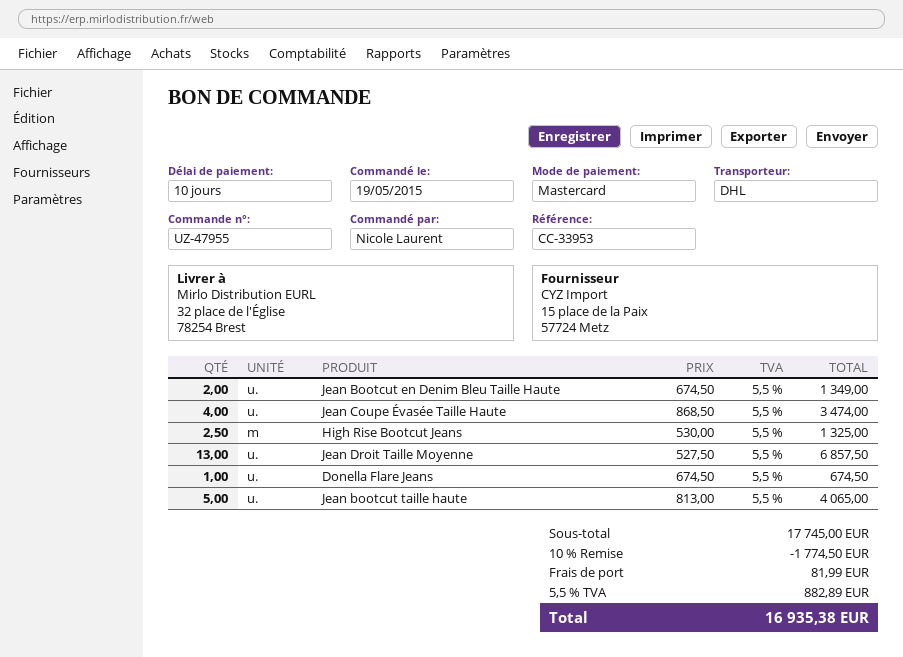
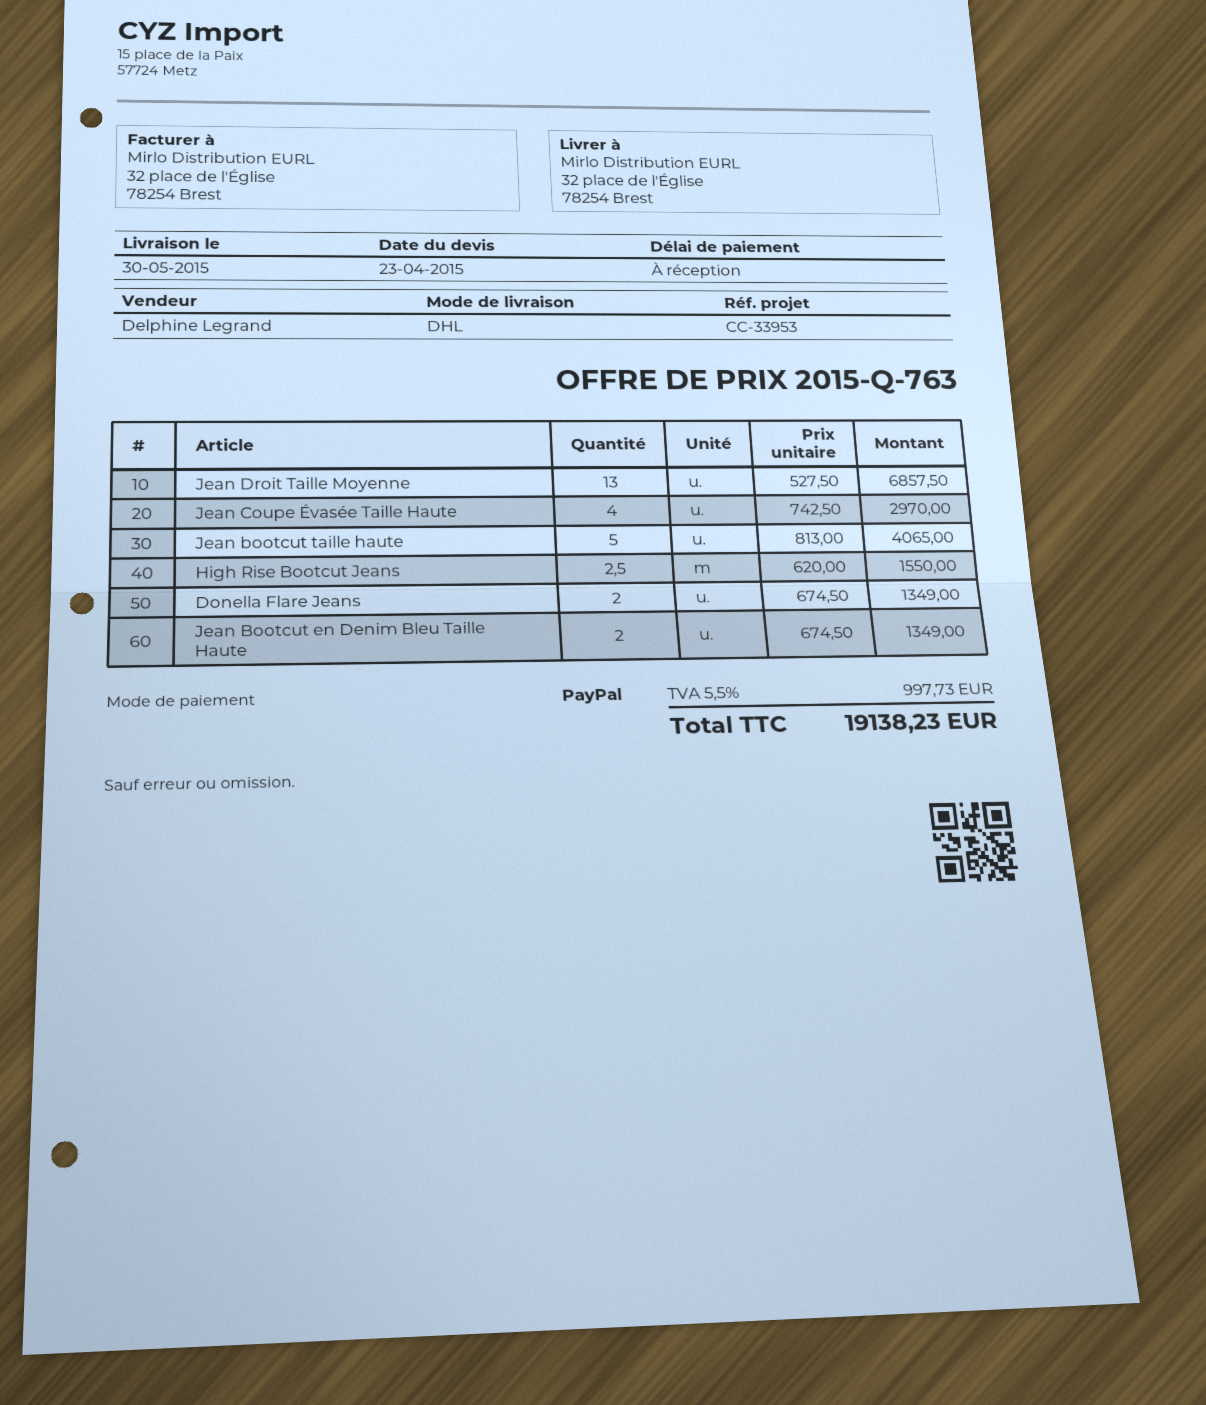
payment terms: 10 days -> on receipt
payment method: Mastercard -> PayPal
Jean Coupe Évasée Taille Haute: 4 x 868.50 = 3474.00 -> 4 x 742.50 = 2970.00
High Rise Bootcut Jeans: 2.5 x 530.00 = 1325.00 -> 2.5 x 620.00 = 1550.00
Donella Flare Jeans: 1 x 674.50 = 674.50 -> 2 x 674.50 = 1349.00
discount: 10% = 1774.50 -> none
shipping: 81.99 -> none
tax: 5.5% = 882.89 -> 5.5% = 997.73
total: 16935.38 -> 19138.23

